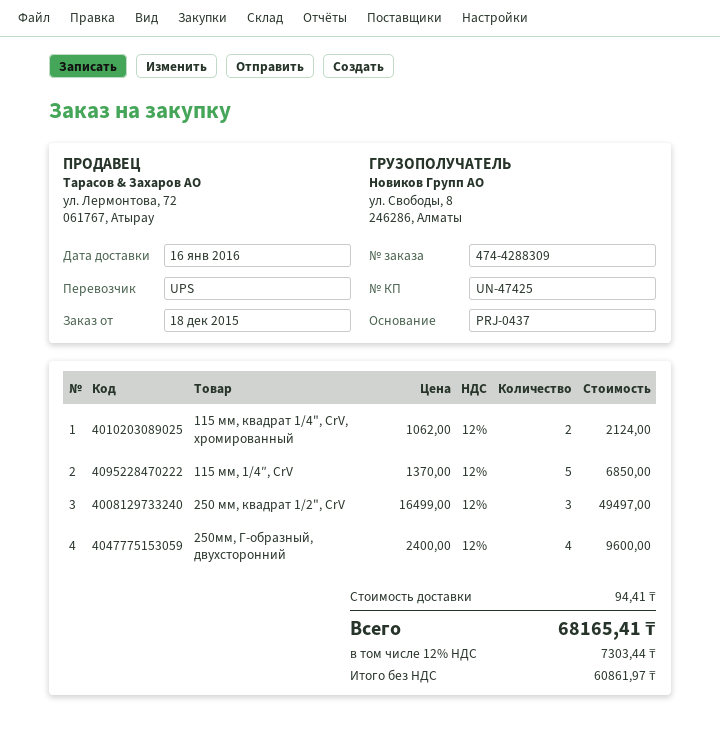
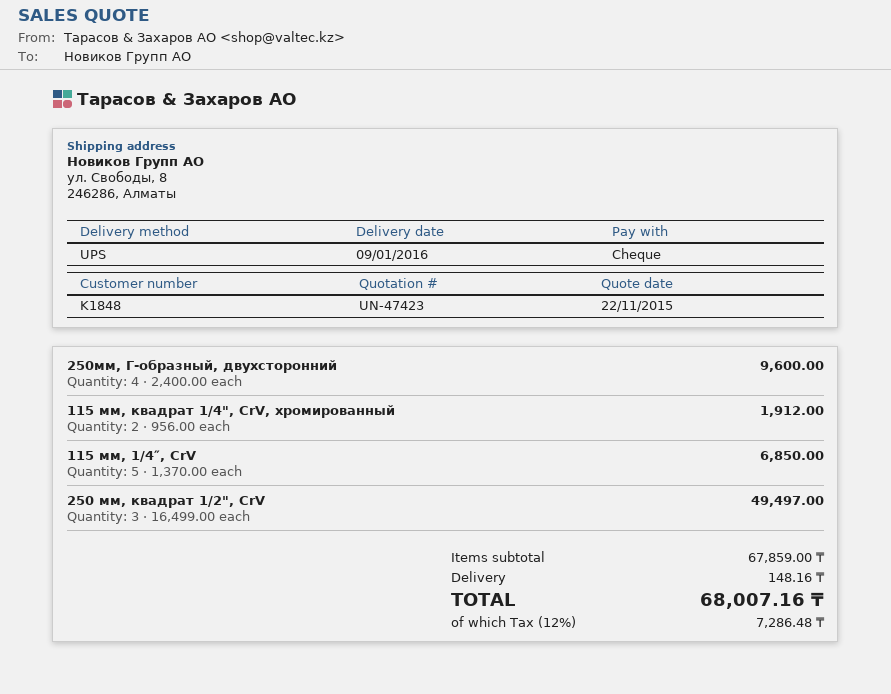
quote number: UN-47425 -> UN-47423
delivery date: 2016-01-16 -> 2016-01-09
115 мм, квадрат 1/4", CrV, хромированный: 2 x 1062.00 = 2124.00 -> 2 x 956.00 = 1912.00
shipping: 94.41 -> 148.16
tax: 12% = 7303.44 -> 12% = 7286.48
total: 68165.41 -> 68007.16

